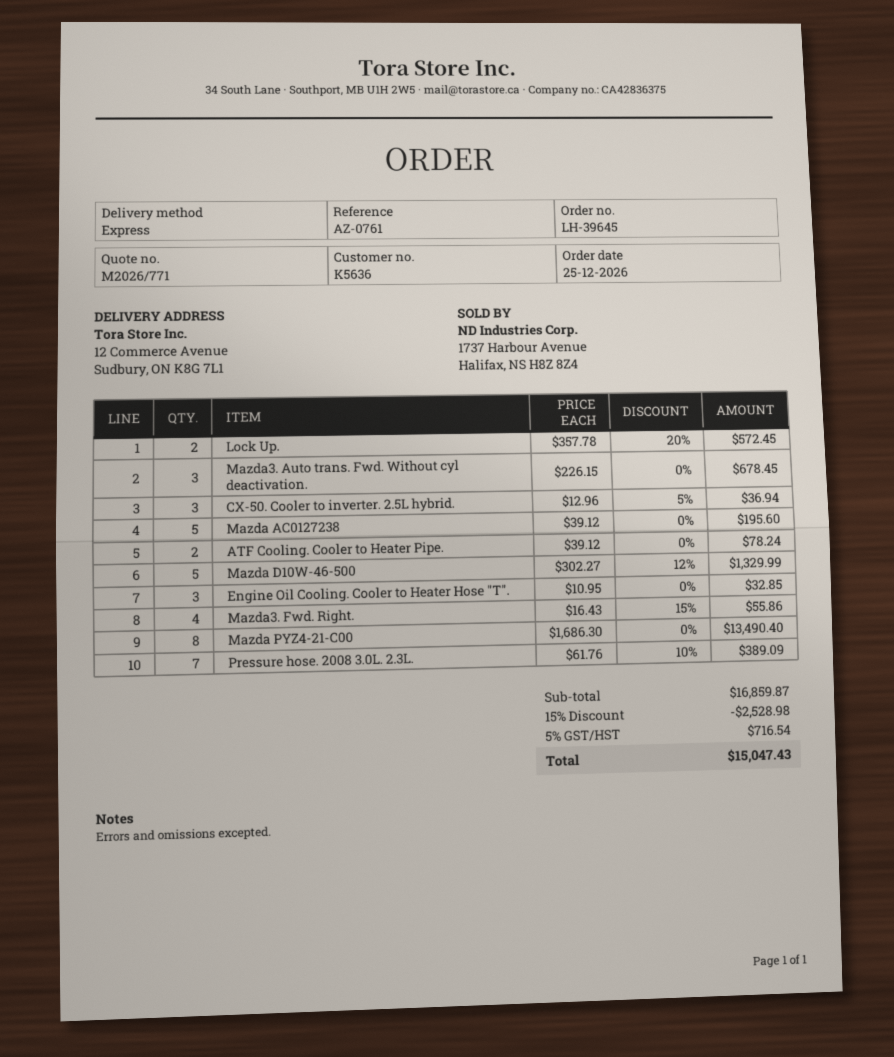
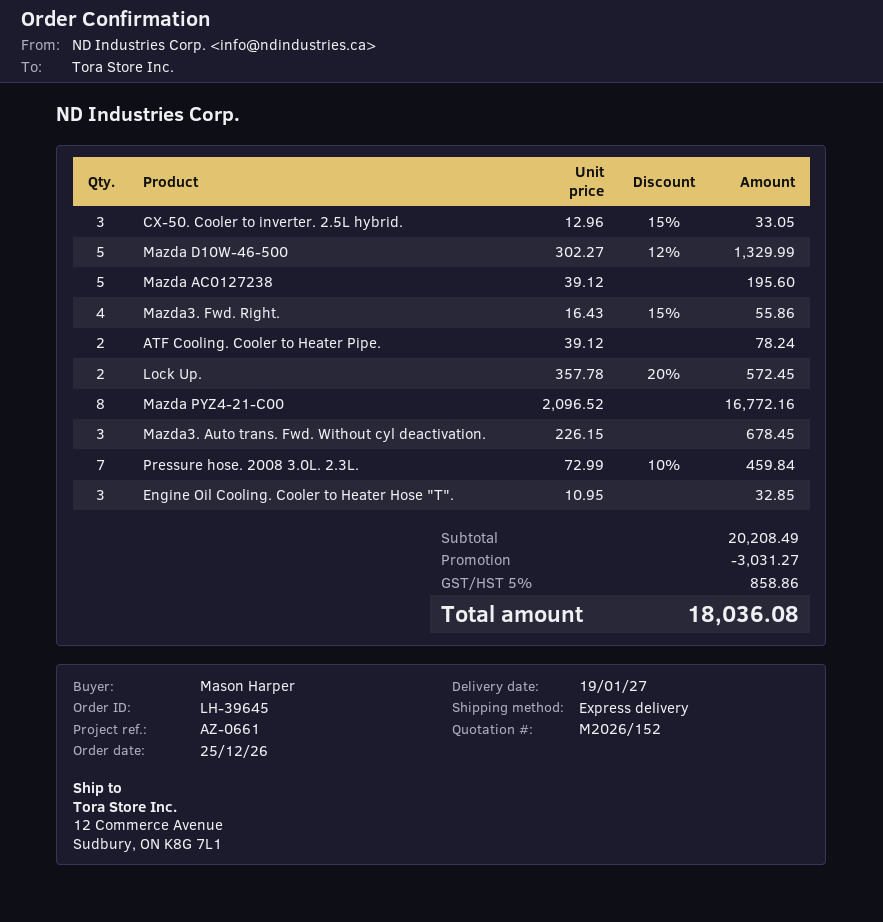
quote number: M2026/771 -> M2026/152
reference: AZ-0761 -> AZ-0661
CX-50. Cooler to inverter. 2.5L hybrid.: 3 x 12.96 - 5% = 36.94 -> 3 x 12.96 - 15% = 33.05
Mazda PYZ4-21-C00: 8 x 1686.30 = 13490.40 -> 8 x 2096.52 = 16772.16
Pressure hose. 2008 3.0L. 2.3L.: 7 x 61.76 - 10% = 389.09 -> 7 x 72.99 - 10% = 459.84
subtotal: 16859.87 -> 20208.49
discount: 2528.98 -> 3031.27
tax: 5% = 716.54 -> 5% = 858.86
total: 15047.43 -> 18036.08

